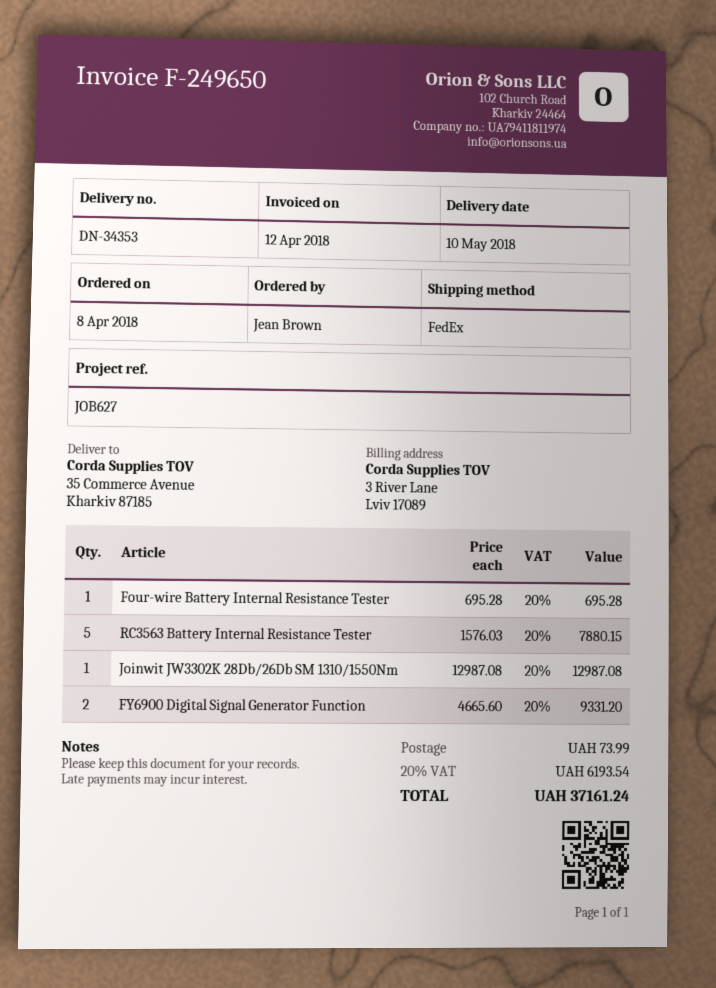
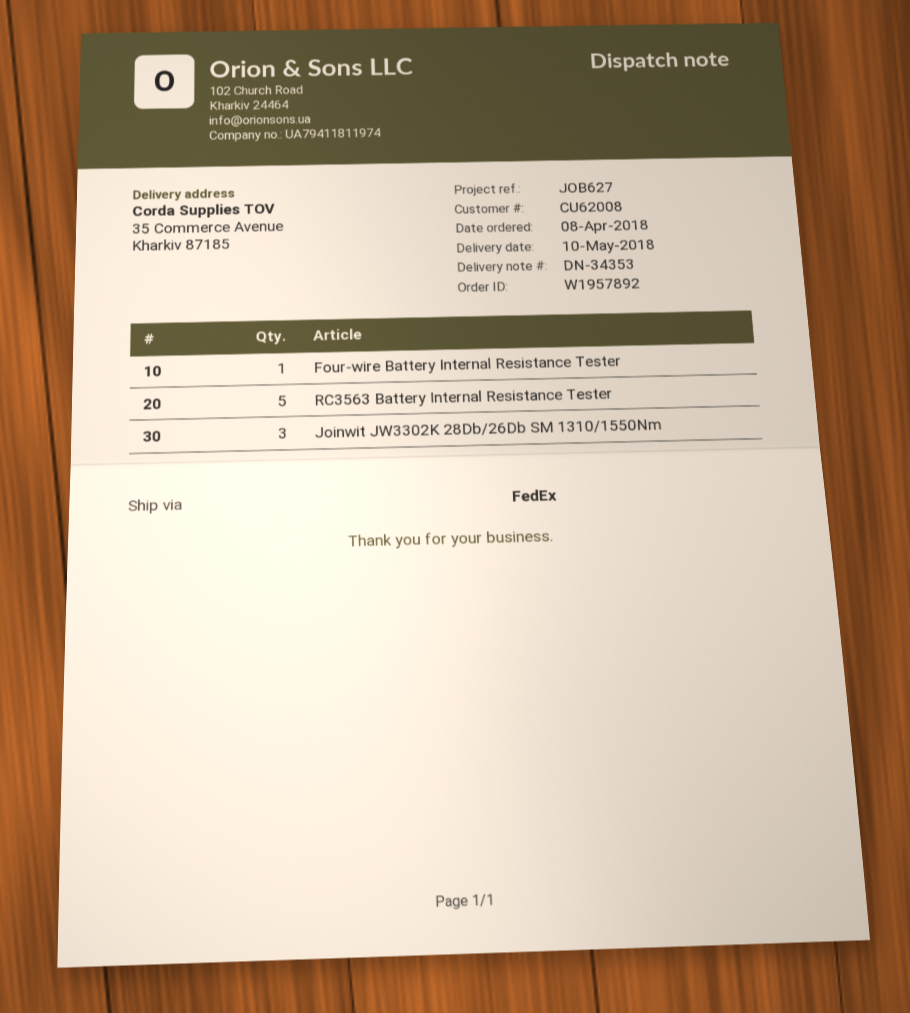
Joinwit JW3302K 28Db/26Db SM 1310/1550Nm: 1 -> 3
FY6900 Digital Signal Generator Function: 2 -> none

